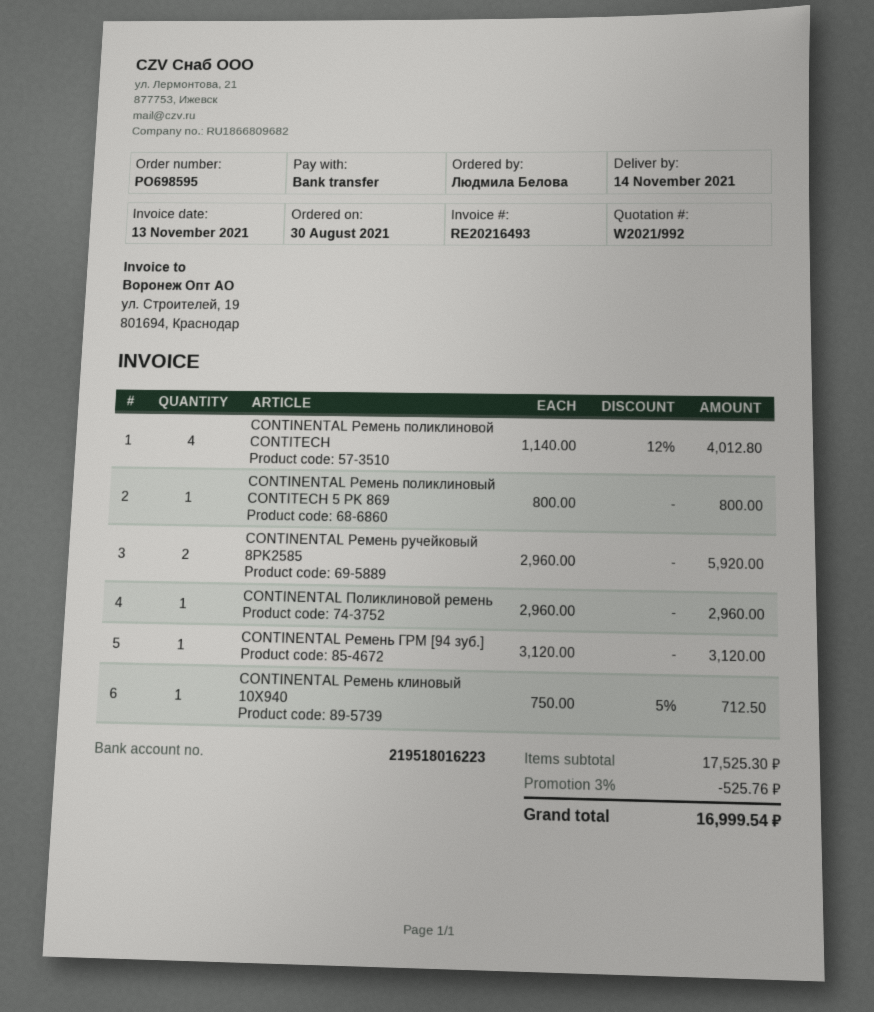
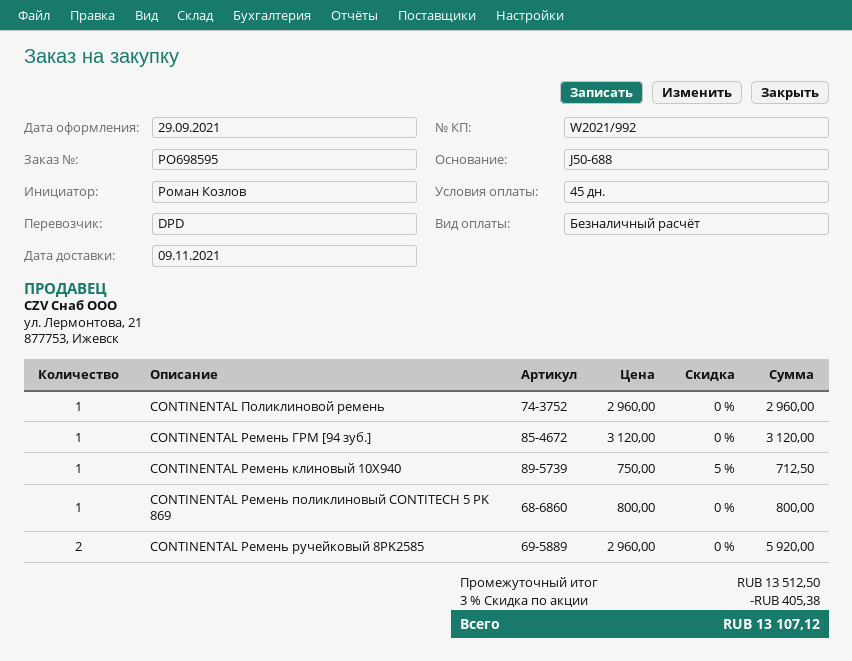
order date: 2021-08-30 -> 2021-09-29
delivery date: 2021-11-14 -> 2021-11-09
ordered by: Людмила Белова -> Роман Козлов
CONTINENTAL Ремень поликлиновой CONTITECH: 4 x 1140.00 - 12% = 4012.80 -> none
subtotal: 17525.30 -> 13512.50
discount: 3% = 525.76 -> 3% = 405.38
total: 16999.54 -> 13107.12

